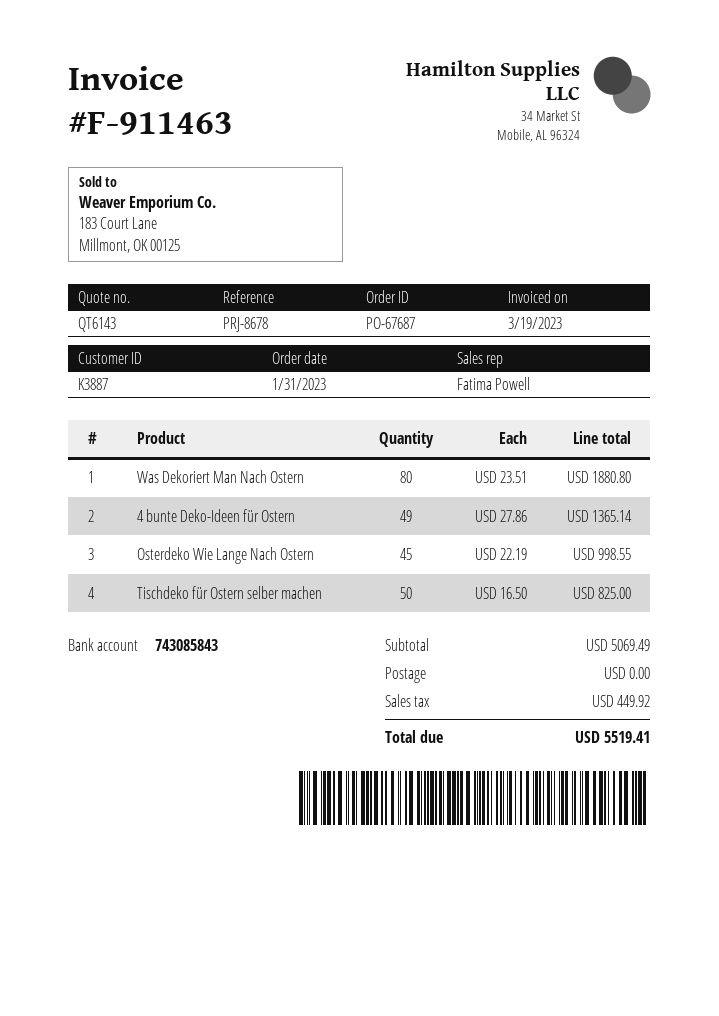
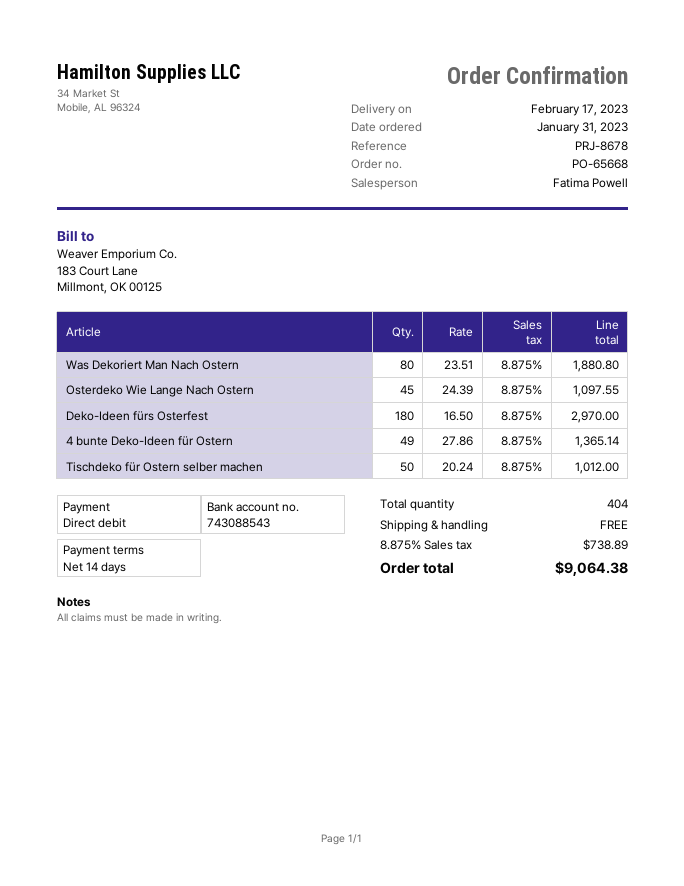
order number: PO-67687 -> PO-65668
bank account: 743085843 -> 743088543
Osterdeko Wie Lange Nach Ostern: 45 x 22.19 = 998.55 -> 45 x 24.39 = 1097.55
Tischdeko für Ostern selber machen: 50 x 16.50 = 825.00 -> 50 x 20.24 = 1012.00
Deko-Ideen fürs Osterfest: none -> 180 x 16.50 = 2970.00
tax: 449.92 -> 738.89
total: 5519.41 -> 9064.38

